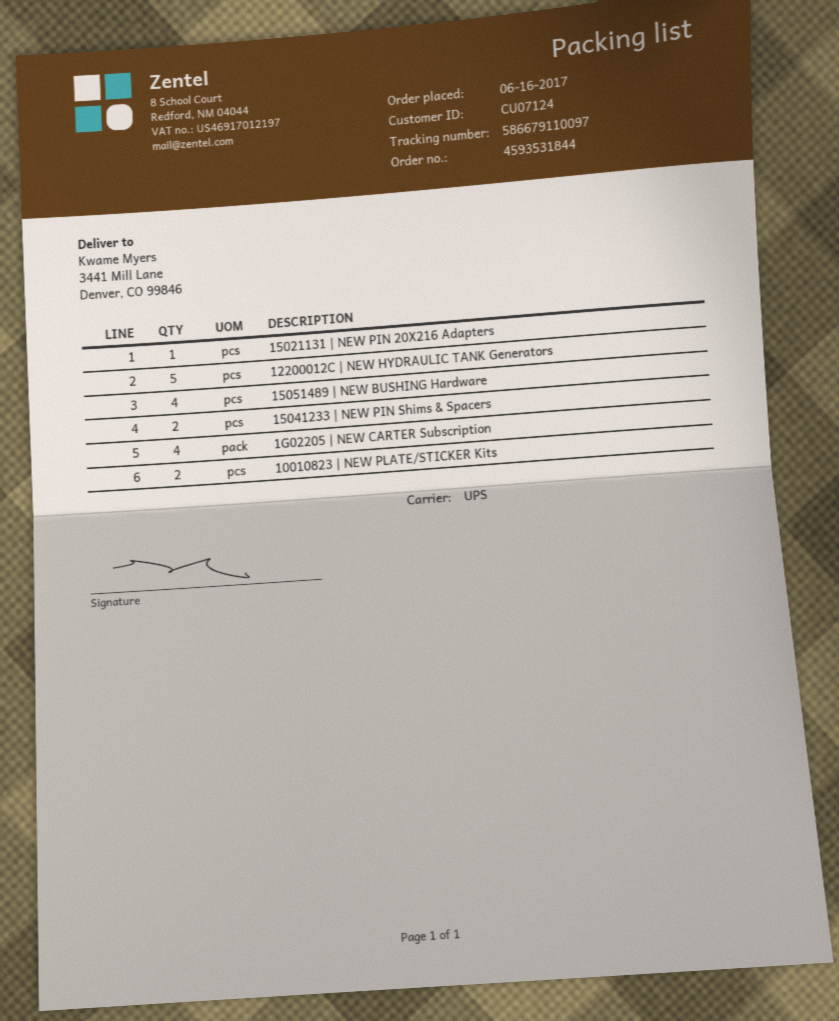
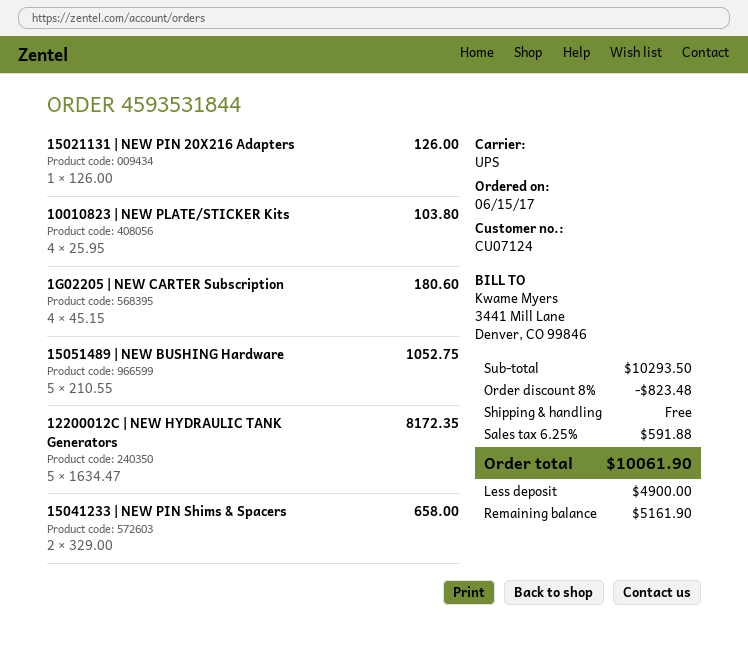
order date: 2017-06-16 -> 2017-06-15
15051489 | NEW BUSHING Hardware: 4 -> 5
10010823 | NEW PLATE/STICKER Kits: 2 -> 4

